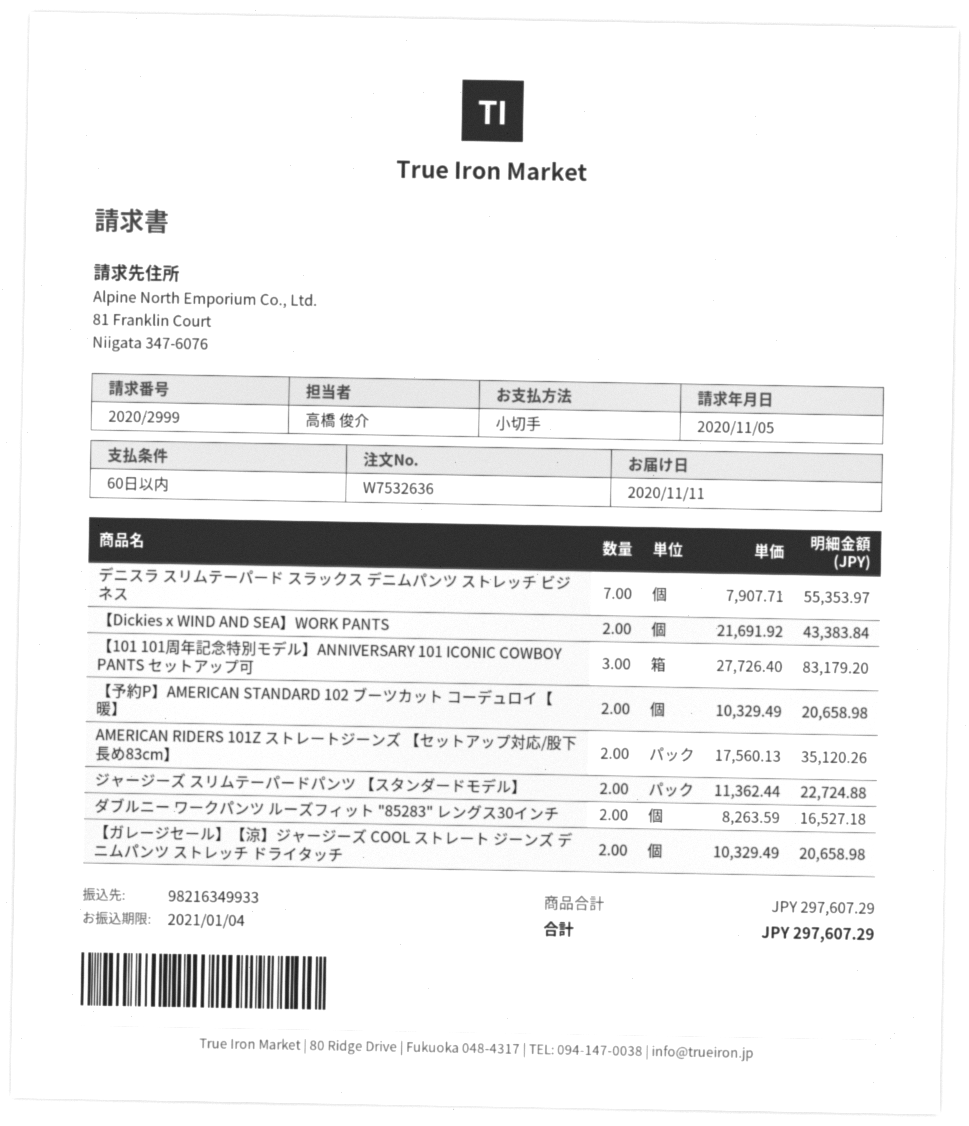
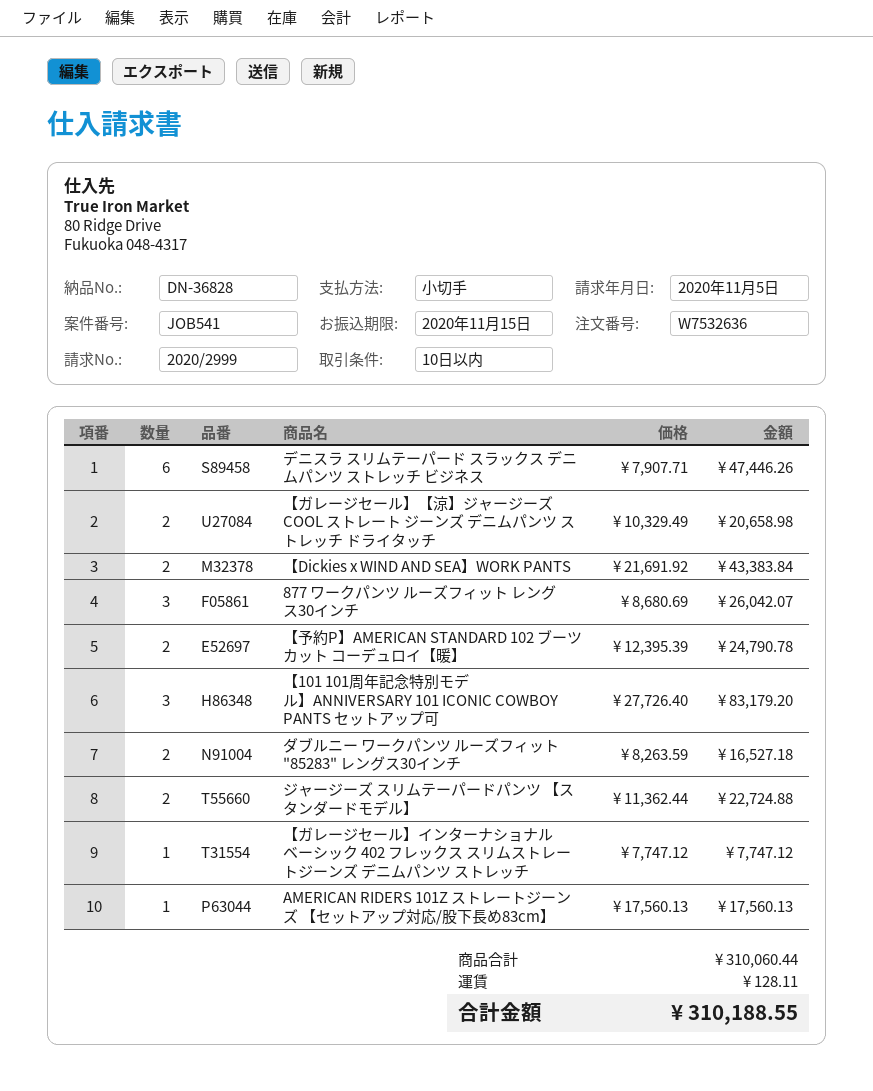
payment terms: 60 days -> 10 days
due date: 2021-01-04 -> 2020-11-15
デニスラ スリムテーパード スラックス デニムパンツ ストレッチ ビジネス: 7 x 7907.71 = 55353.97 -> 6 x 7907.71 = 47446.26
【予約P】AMERICAN STANDARD 102 ブーツカット コーデュロイ【暖】: 2 x 10329.49 = 20658.98 -> 2 x 12395.39 = 24790.78
AMERICAN RIDERS 101Z ストレートジーンズ 【セットアップ対応/股下長め83cm】: 2 x 17560.13 = 35120.26 -> 1 x 17560.13 = 17560.13
877 ワークパンツ ルーズフィット レングス30インチ: none -> 3 x 8680.69 = 26042.07
【ガレージセール】インターナショナルベーシック 402 フレックス スリムストレートジーンズ デニムパンツ ストレッチ: none -> 1 x 7747.12 = 7747.12
subtotal: 297607.29 -> 310060.44
shipping: none -> 128.11
total: 297607.29 -> 310188.55

